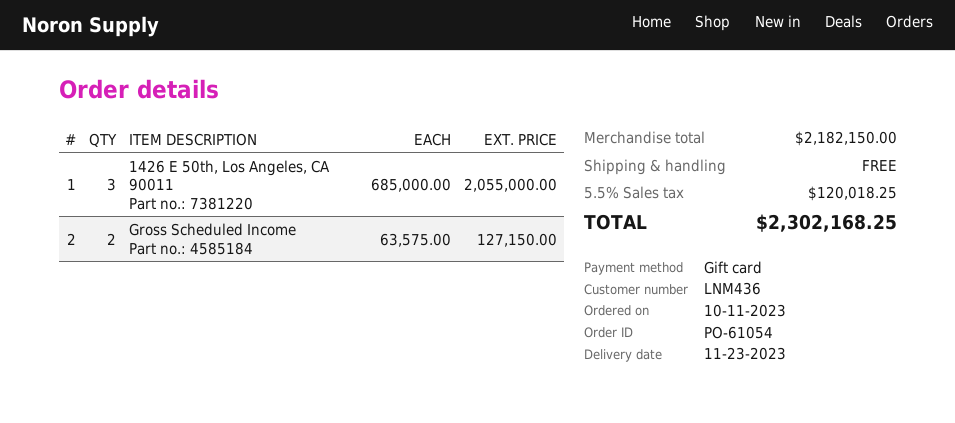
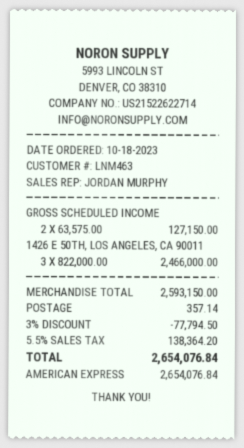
order date: 2023-10-11 -> 2023-10-18
customer number: LNM436 -> LNM463
payment method: gift card -> American Express
1426 E 50th, Los Angeles, CA 90011: 3 x 685000.00 = 2055000.00 -> 3 x 822000.00 = 2466000.00
subtotal: 2182150.00 -> 2593150.00
discount: none -> 3% = 77794.50
shipping: 0.00 -> 357.14
tax: 5.5% = 120018.25 -> 5.5% = 138364.20
total: 2302168.25 -> 2654076.84

